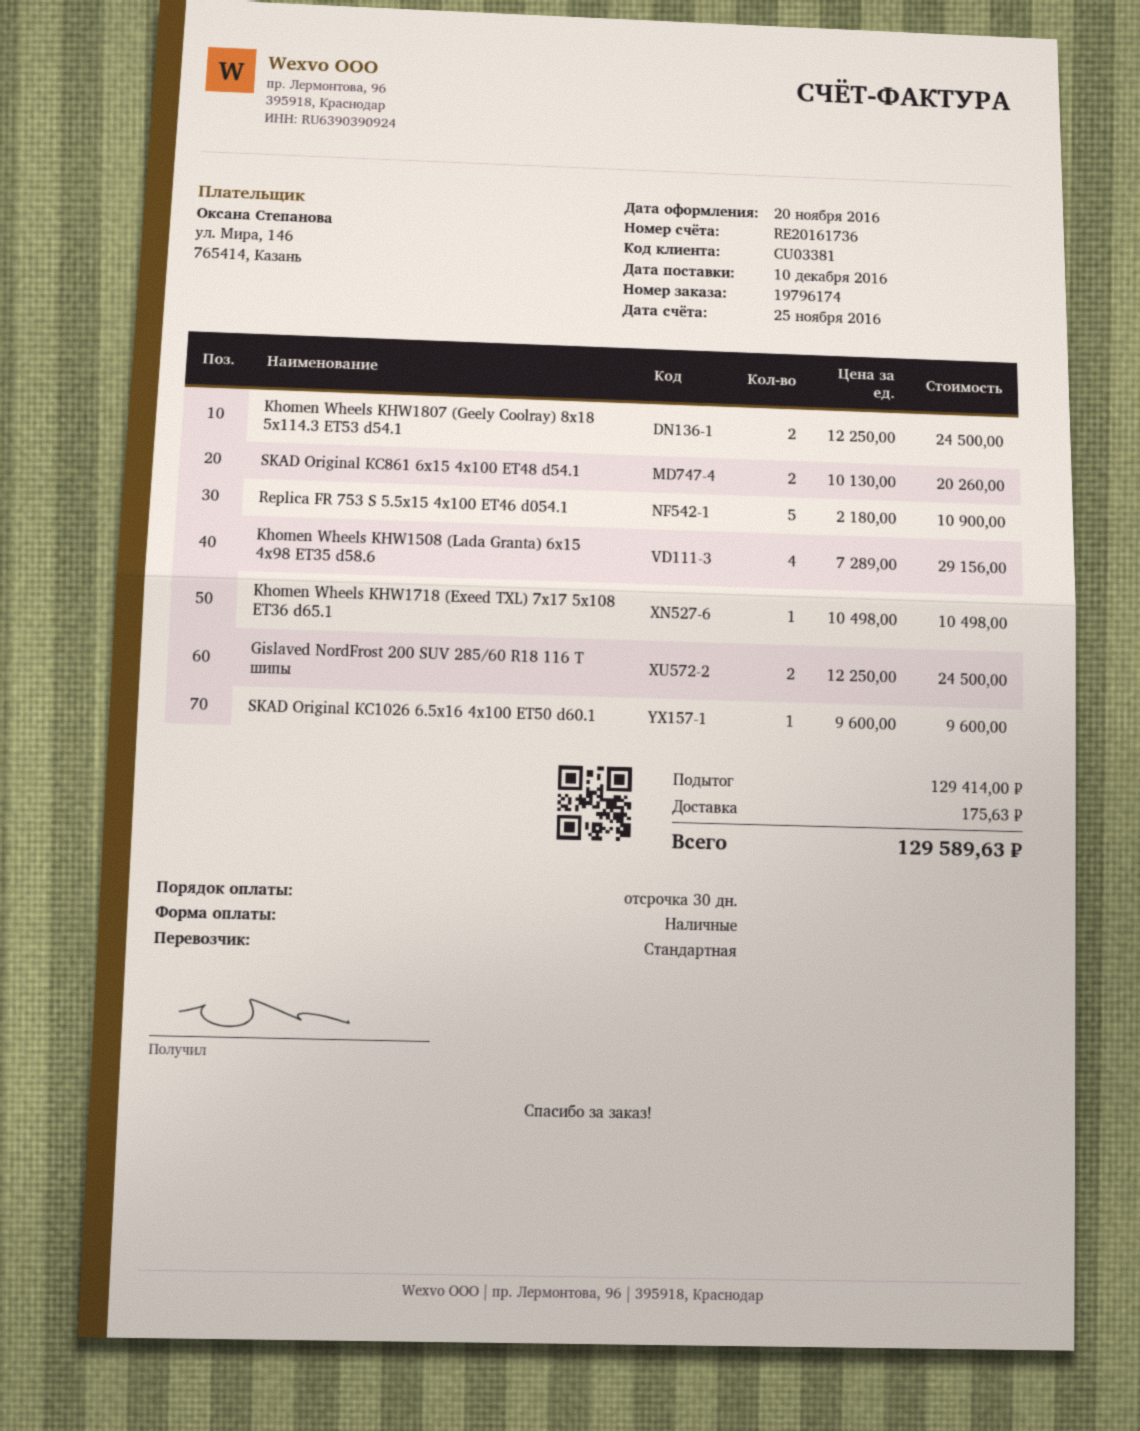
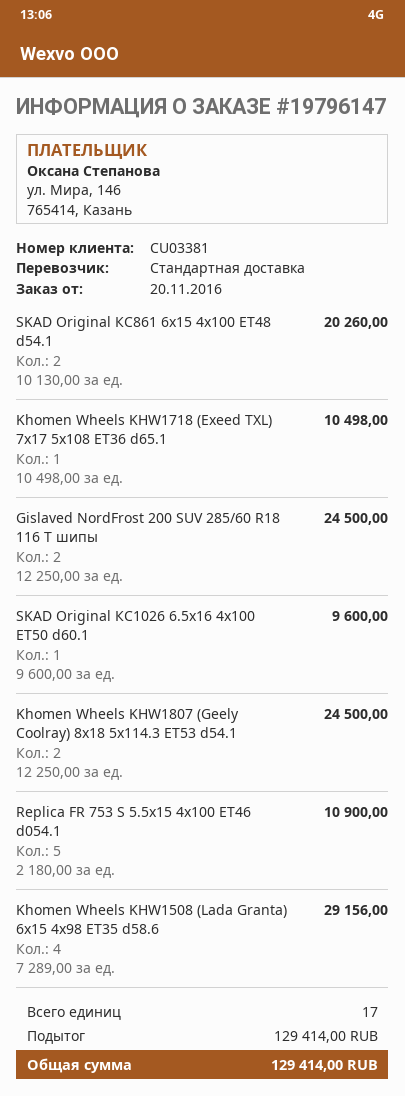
order number: 19796174 -> 19796147
shipping: 175.63 -> none
total: 129589.63 -> 129414.00

